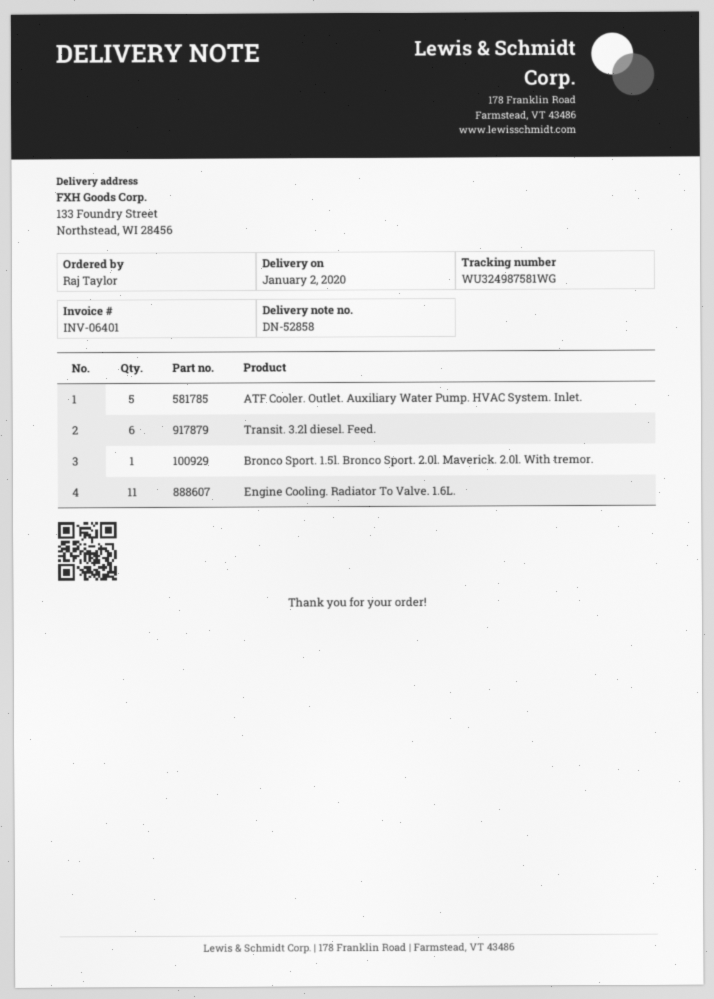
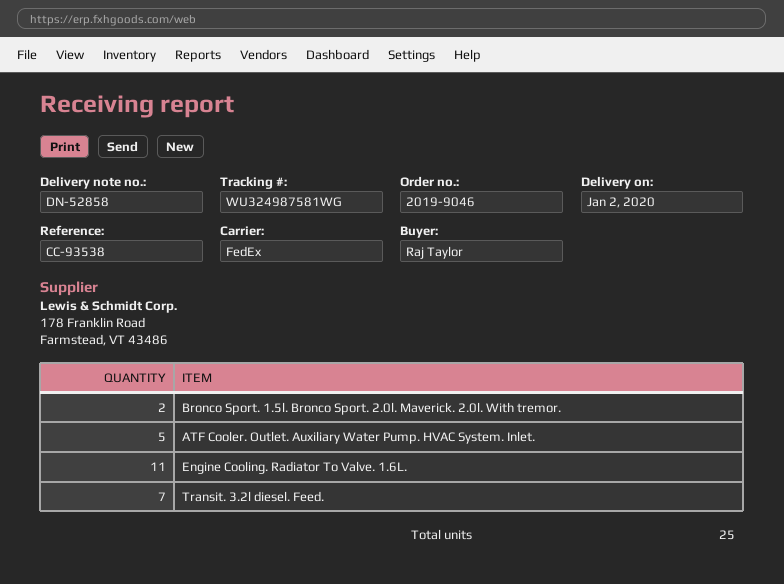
Transit. 3.2l diesel. Feed.: 6 -> 7
Bronco Sport. 1.5l. Bronco Sport. 2.0l. Maverick. 2.0l. With tremor.: 1 -> 2

